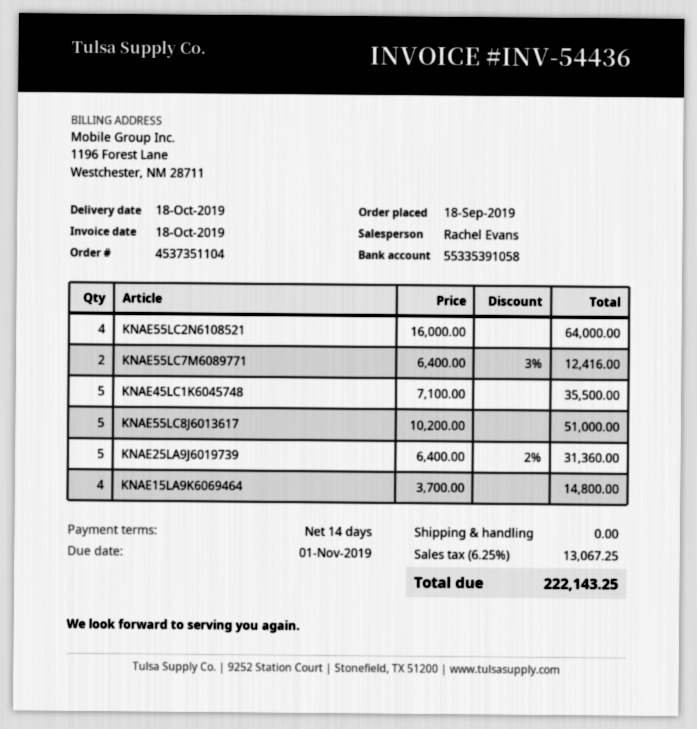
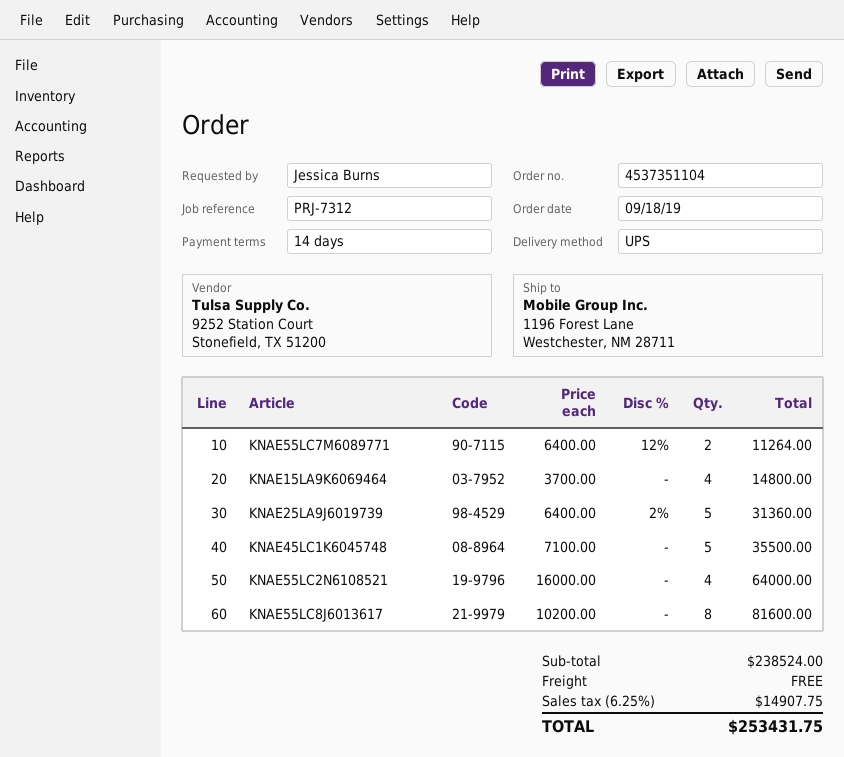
KNAE55LC7M6089771: 2 x 6400.00 - 3% = 12416.00 -> 2 x 6400.00 - 12% = 11264.00
KNAE55LC8J6013617: 5 x 10200.00 = 51000.00 -> 8 x 10200.00 = 81600.00
tax: 6.25% = 13067.25 -> 6.25% = 14907.75
total: 222143.25 -> 253431.75

